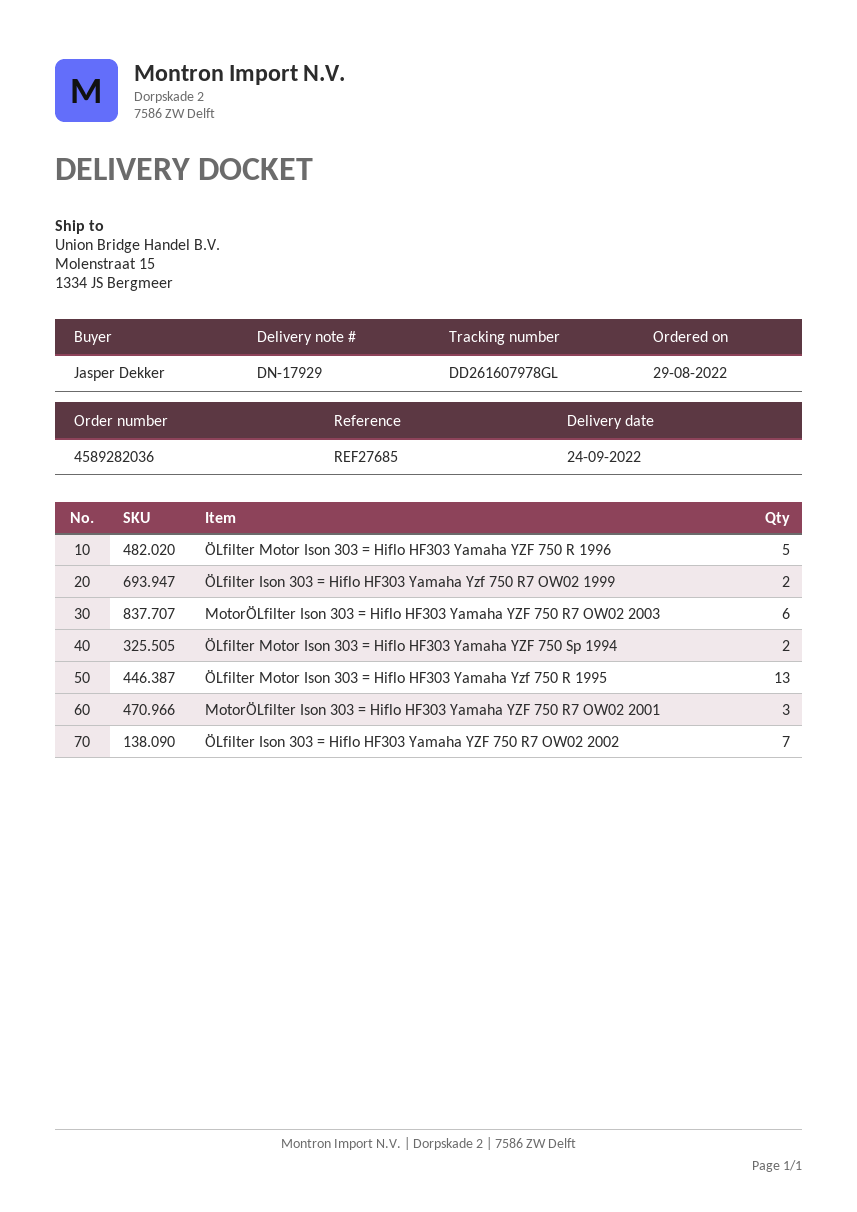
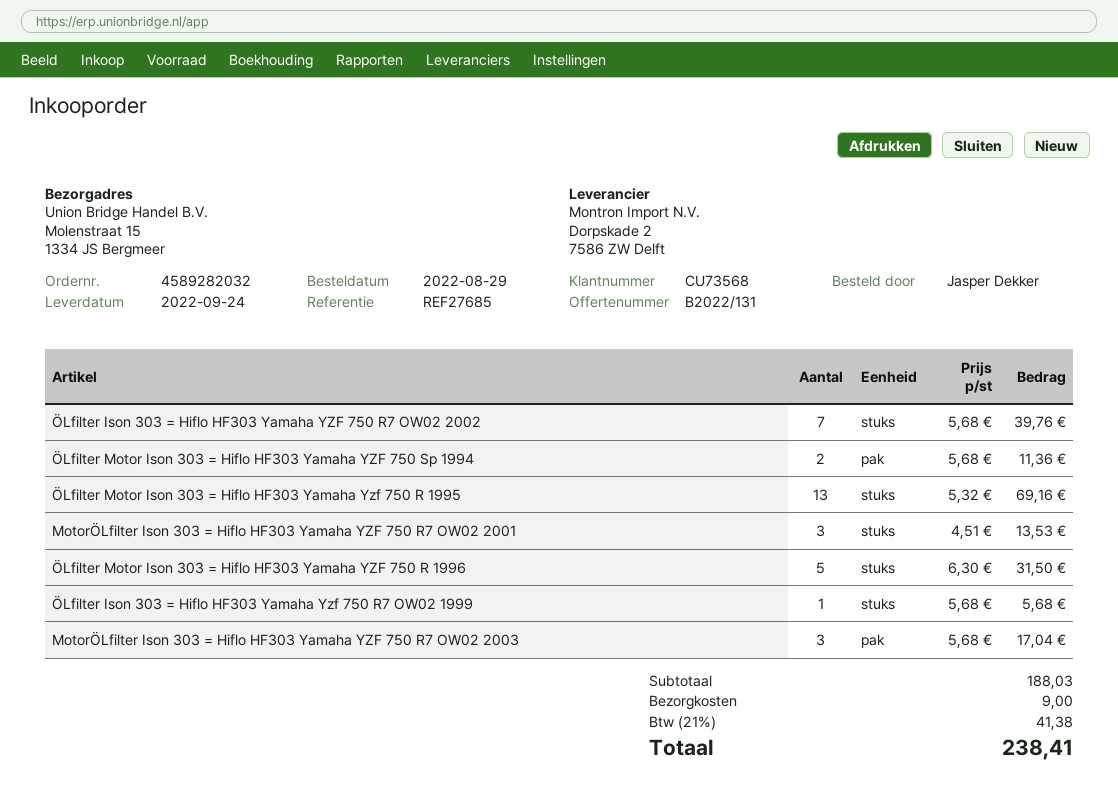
order number: 4589282036 -> 4589282032
ÖLfilter Ison 303 = Hiflo HF303 Yamaha Yzf 750 R7 OW02 1999: 2 -> 1
MotorÖLfilter Ison 303 = Hiflo HF303 Yamaha YZF 750 R7 OW02 2003: 6 -> 3

